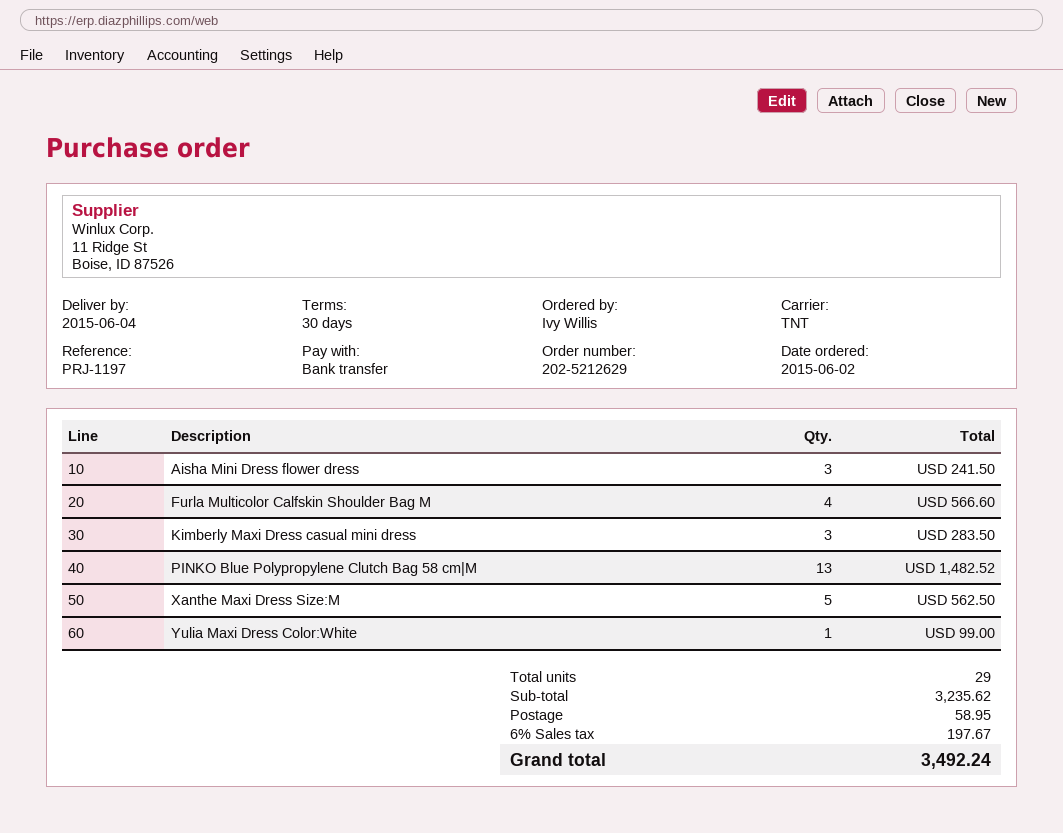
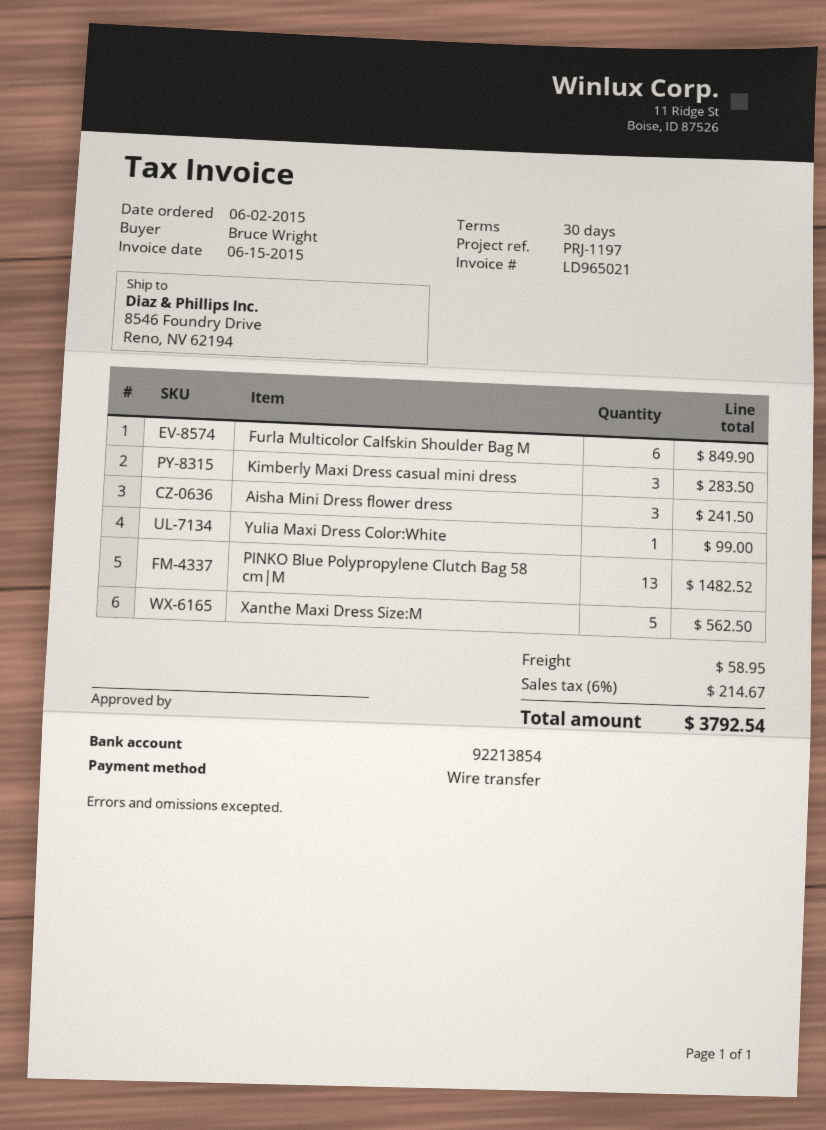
ordered by: Ivy Willis -> Bruce Wright
Furla Multicolor Calfskin Shoulder Bag M: 4 for 566.60 -> 6 for 849.90
tax: 6% = 197.67 -> 6% = 214.67
total: 3492.24 -> 3792.54

